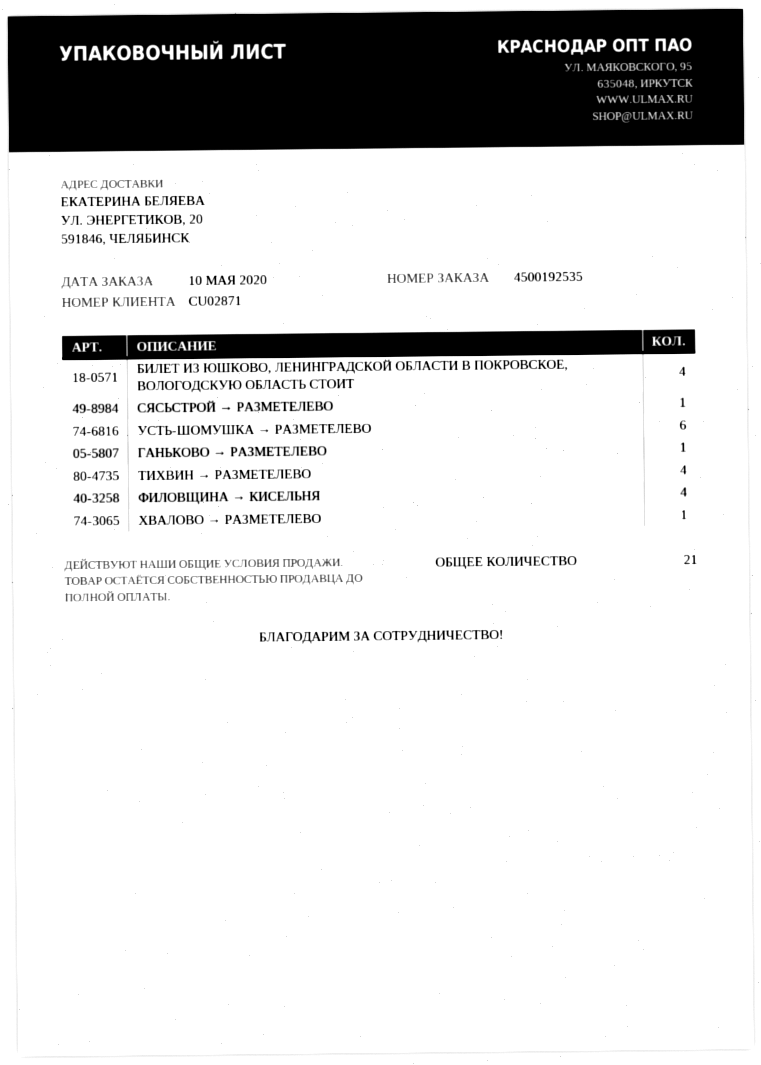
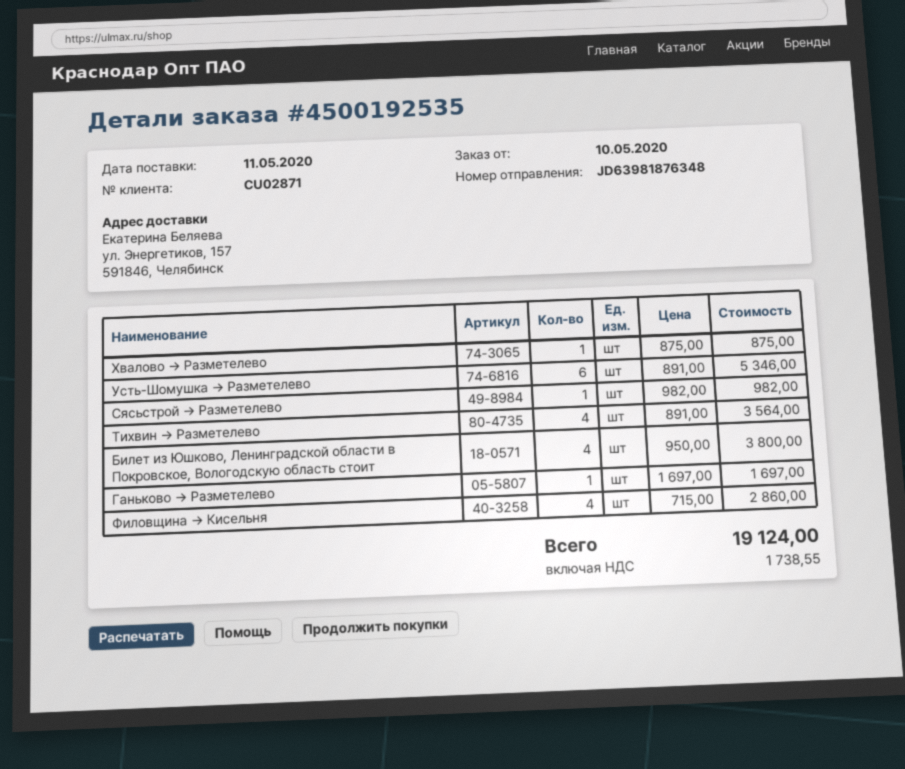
ship to: УЛ. ЭНЕРГЕТИКОВ, 20, 591846, ЧЕЛЯБИНСК -> ул. Энергетиков, 157, 591846, Челябинск

